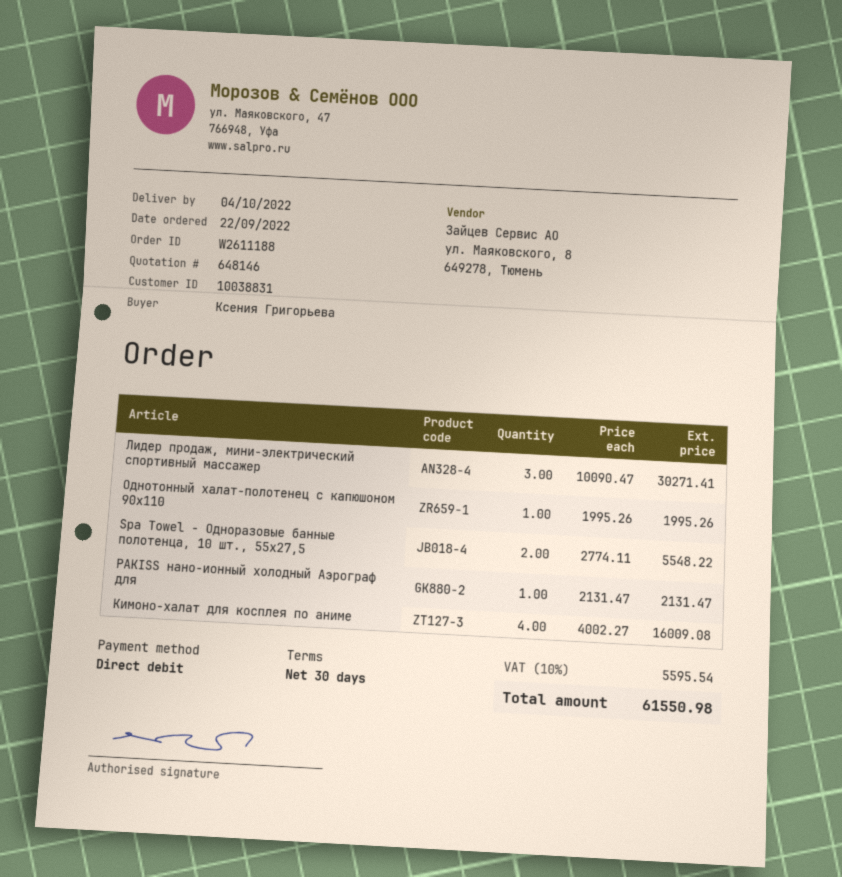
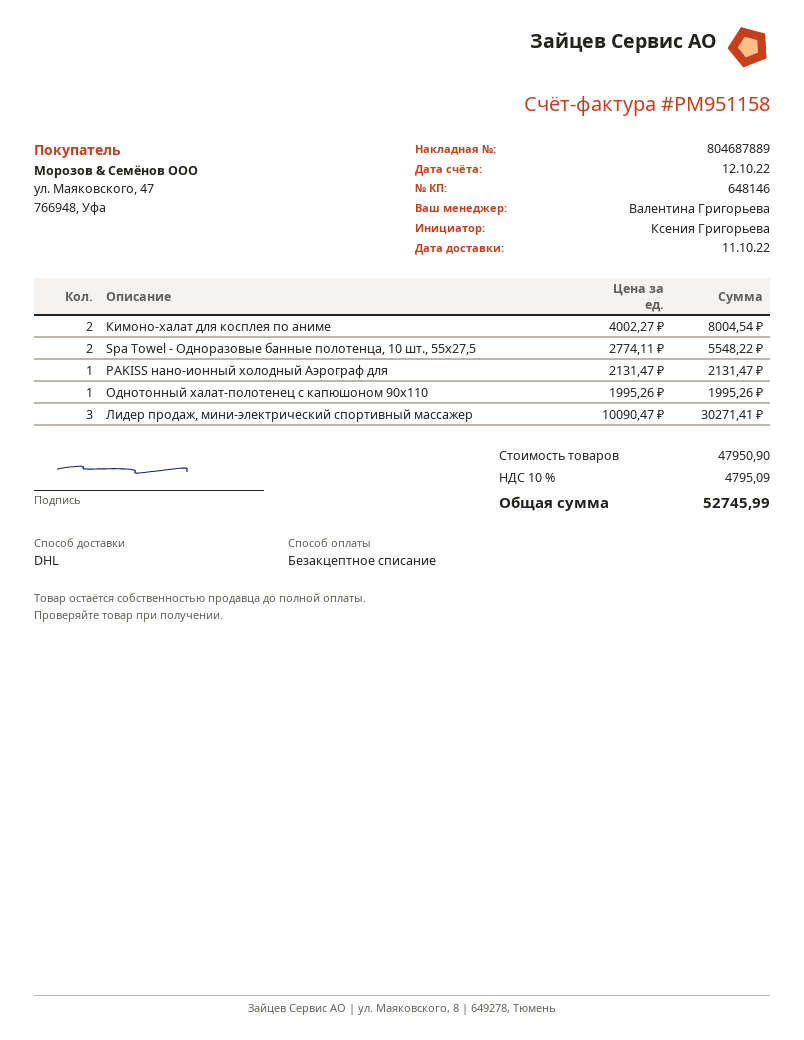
delivery date: 2022-10-04 -> 2022-10-11
Кимоно-халат для косплея по аниме: 4 x 4002.27 = 16009.08 -> 2 x 4002.27 = 8004.54
tax: 10% = 5595.54 -> 10% = 4795.09
total: 61550.98 -> 52745.99

